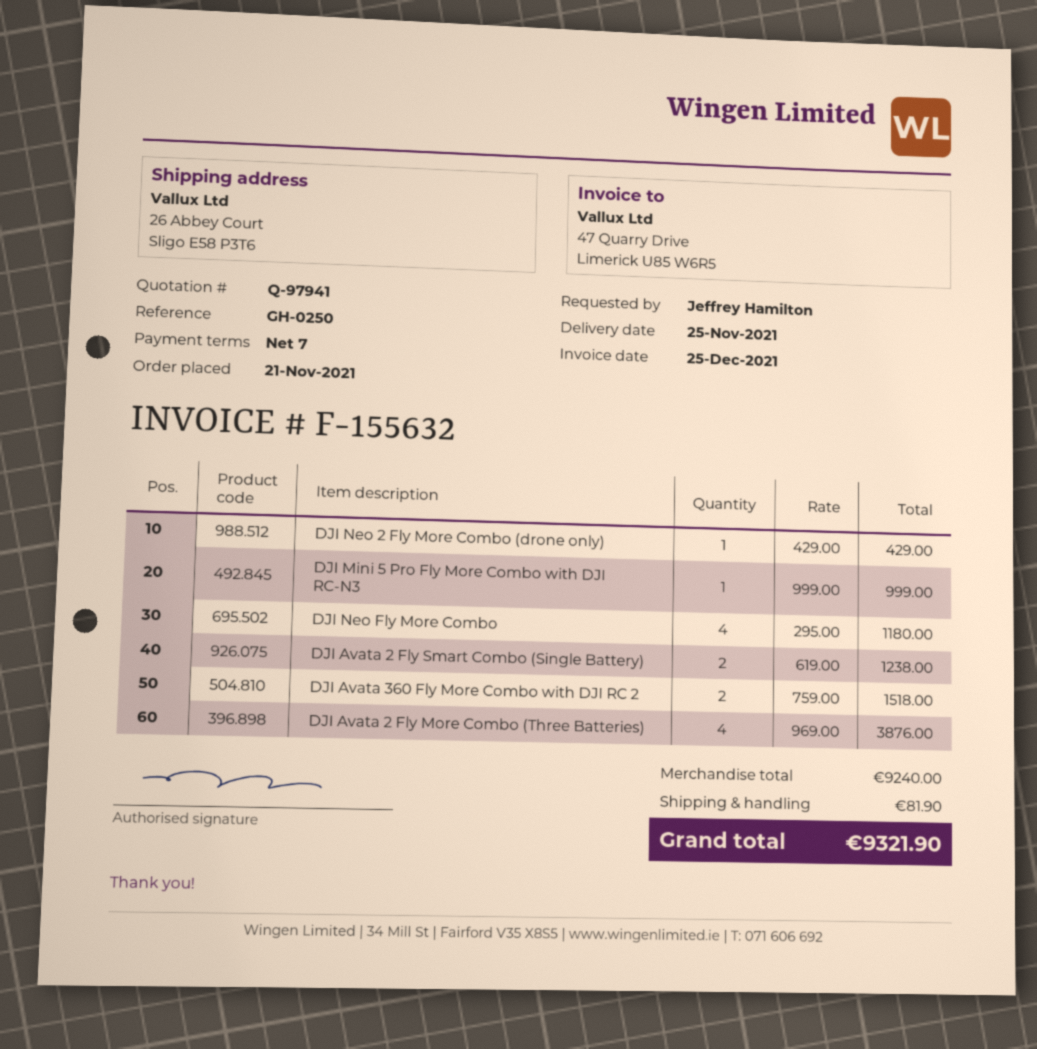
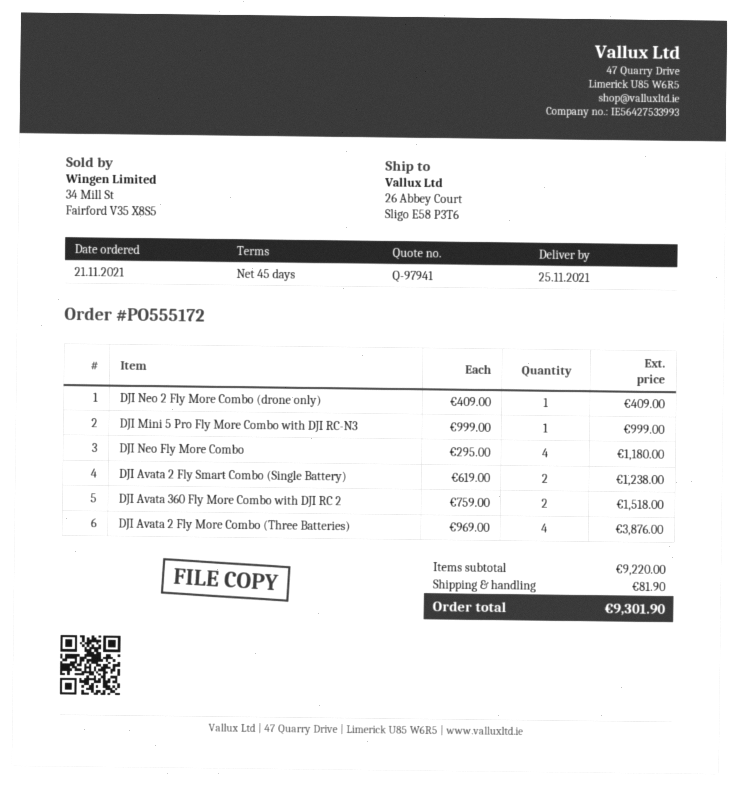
payment terms: 7 days -> 45 days
DJI Neo 2 Fly More Combo (drone only): 1 x 429.00 = 429.00 -> 1 x 409.00 = 409.00
subtotal: 9240.00 -> 9220.00
total: 9321.90 -> 9301.90

